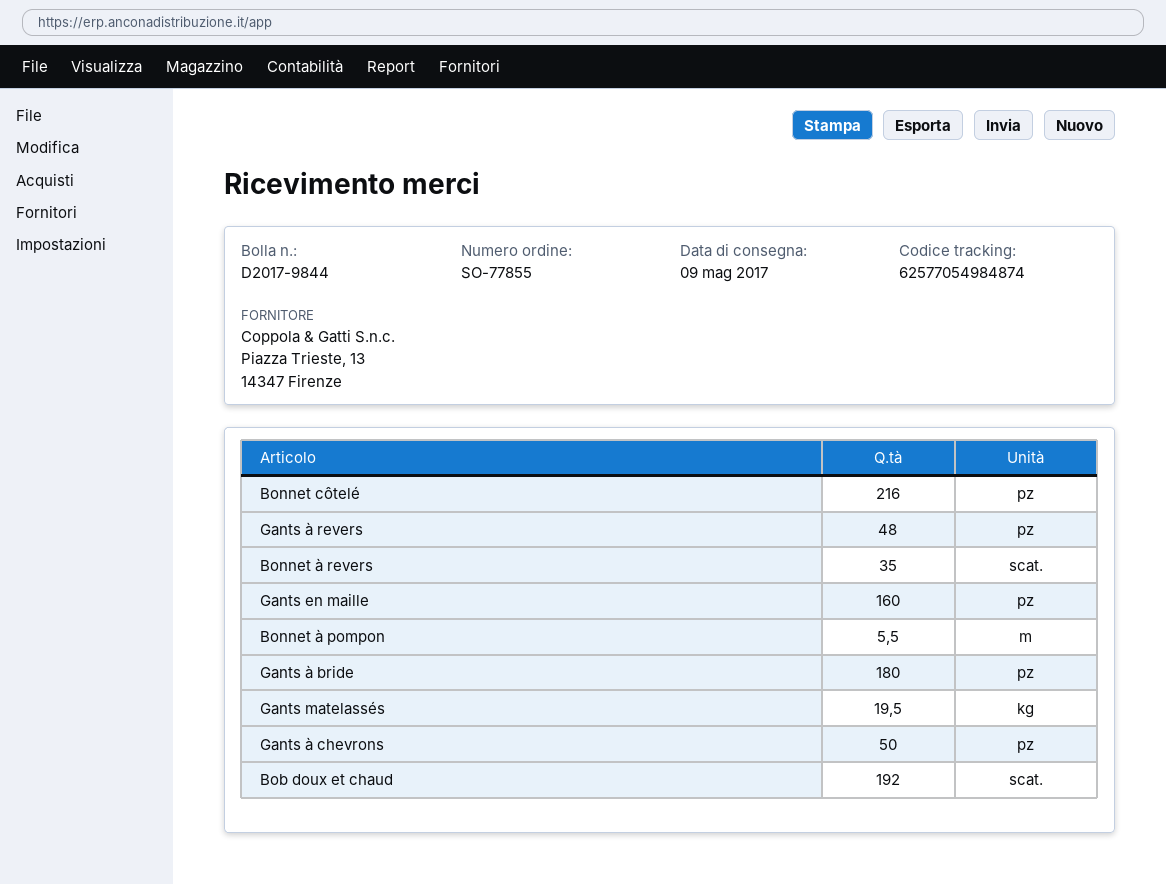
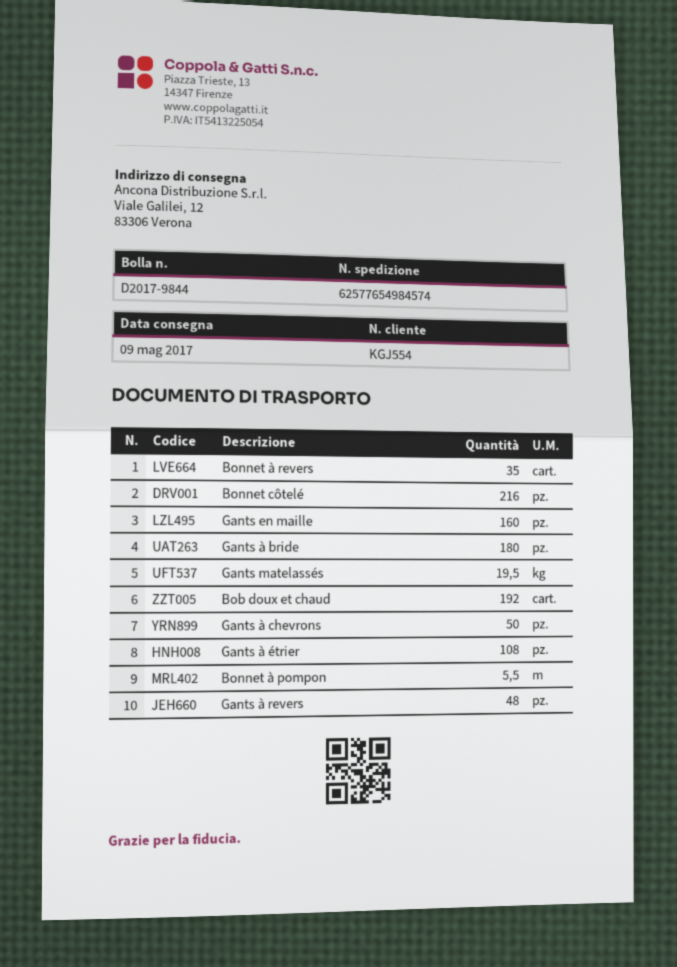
tracking number: 62577054984874 -> 62577654984574
Gants à étrier: none -> 108

